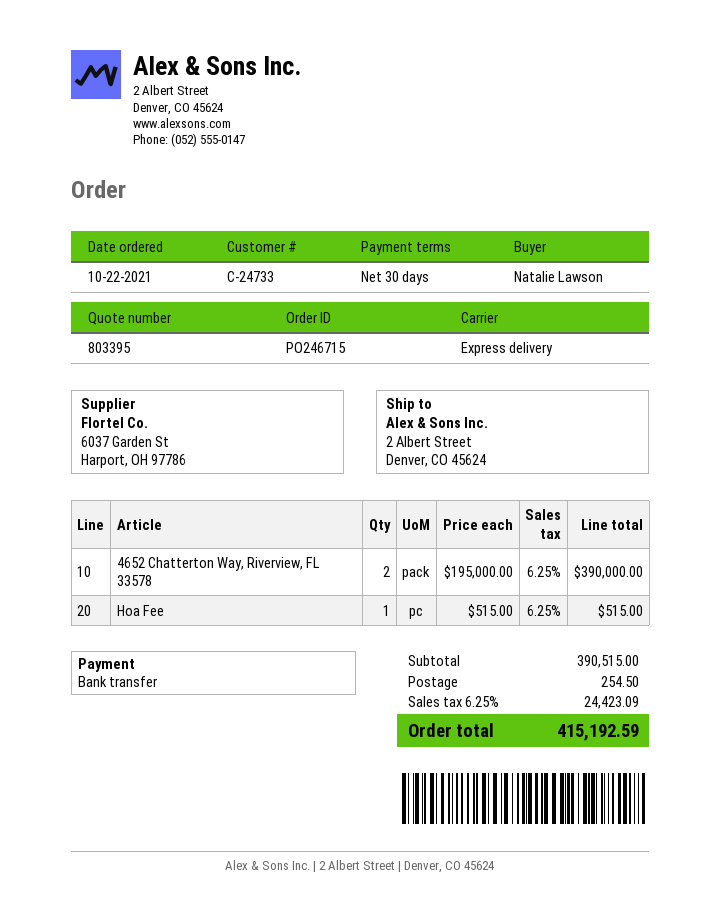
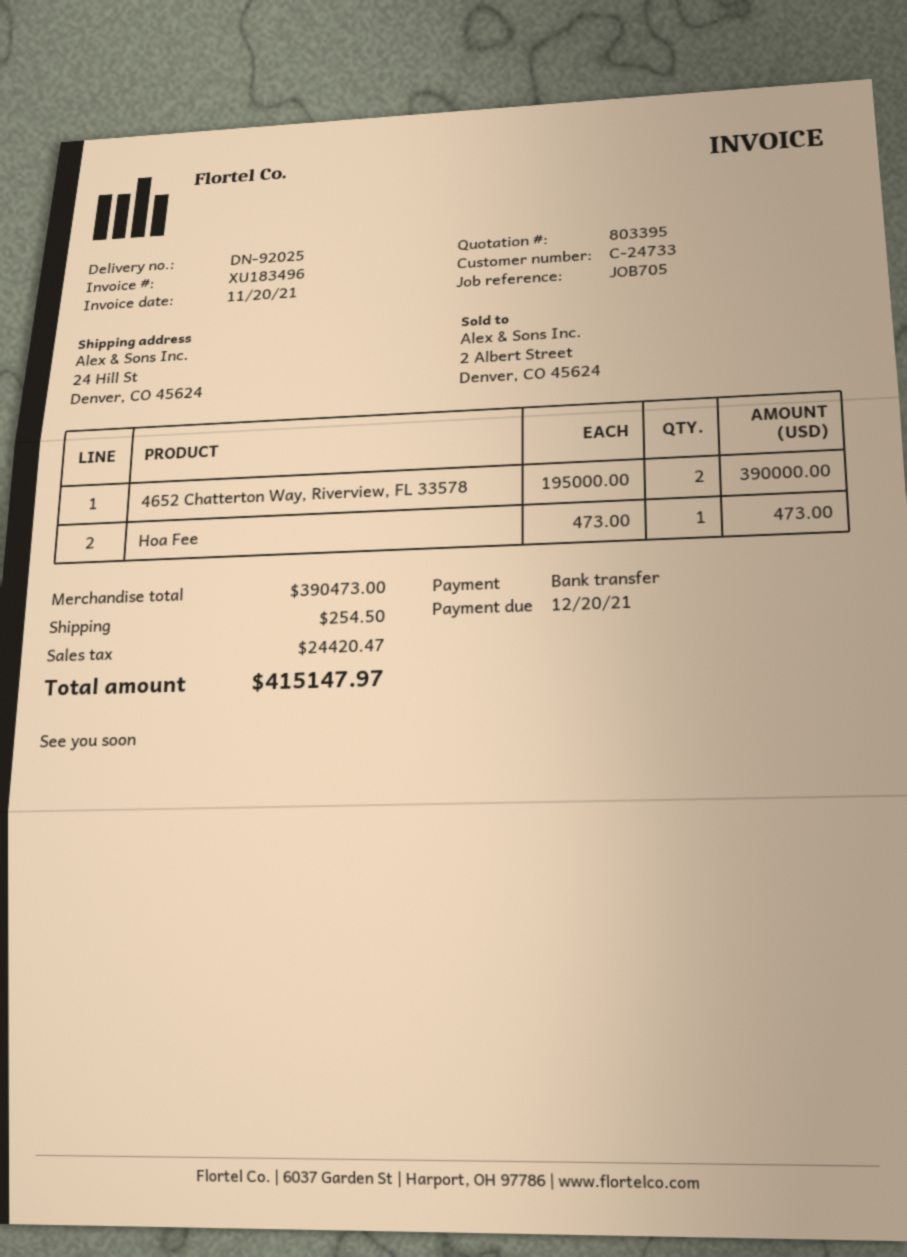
ship to: 2 Albert Street, Denver, CO 45624 -> 24 Hill St, Denver, CO 45624
Hoa Fee: 1 x 515.00 = 515.00 -> 1 x 473.00 = 473.00
subtotal: 390515.00 -> 390473.00
tax: 24423.09 -> 24420.47
total: 415192.59 -> 415147.97

